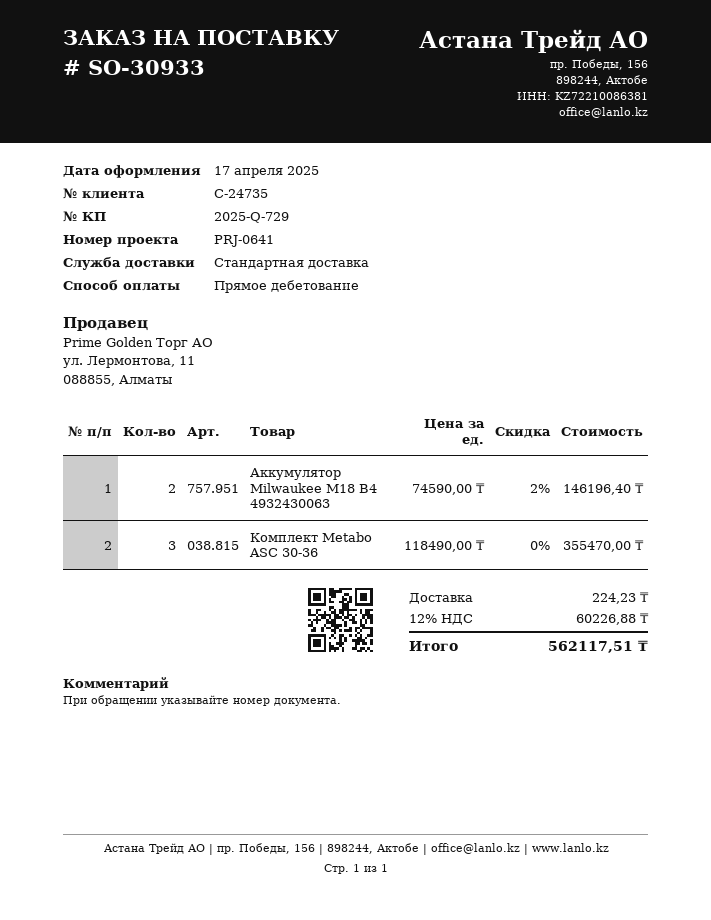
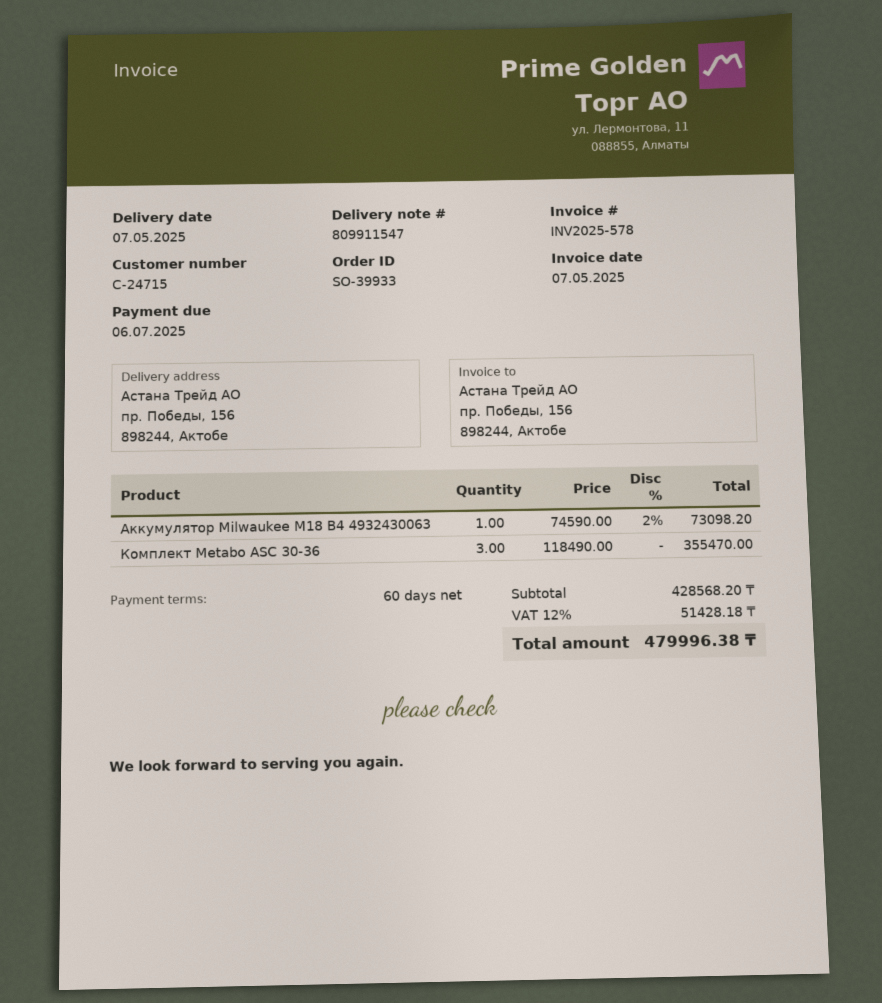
order number: SO-30933 -> SO-39933
customer number: C-24735 -> C-24715
Аккумулятор Milwaukee M18 B4 4932430063: 2 x 74590.00 - 2% = 146196.40 -> 1 x 74590.00 - 2% = 73098.20
shipping: 224.23 -> none
tax: 12% = 60226.88 -> 12% = 51428.18
total: 562117.51 -> 479996.38

